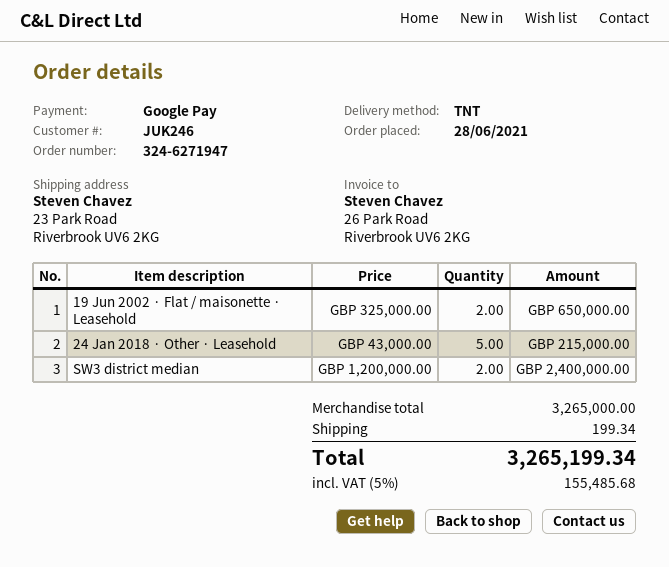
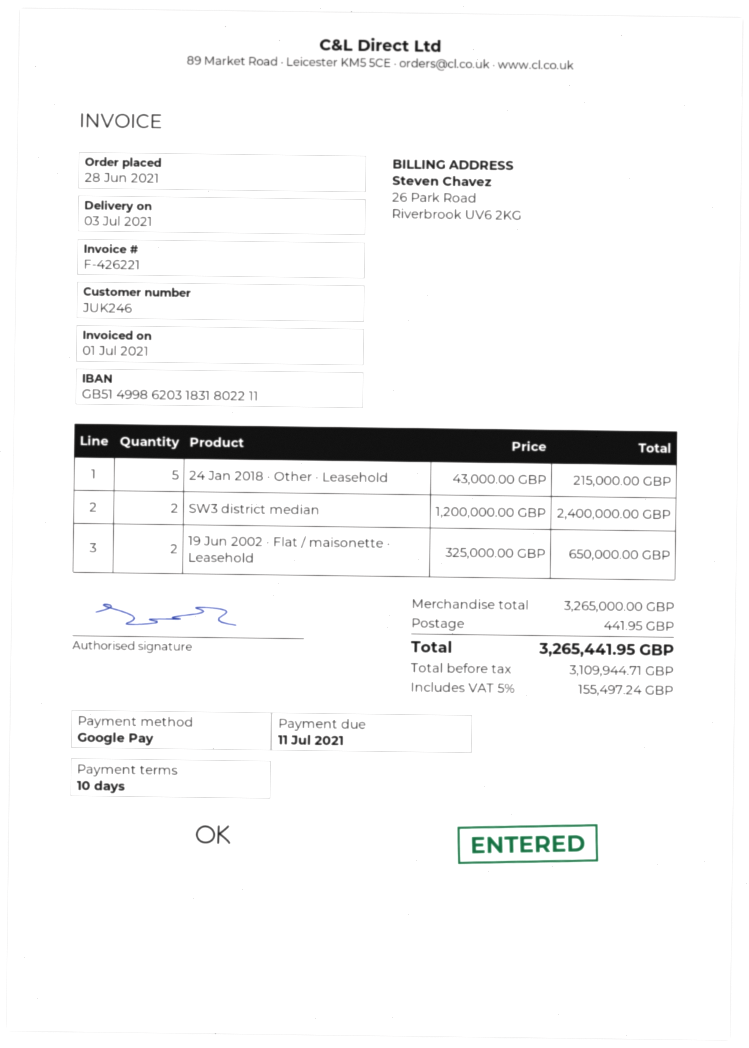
shipping: 199.34 -> 441.95
tax: 5% = 155485.68 -> 5% = 155497.24
total: 3265199.34 -> 3265441.95

